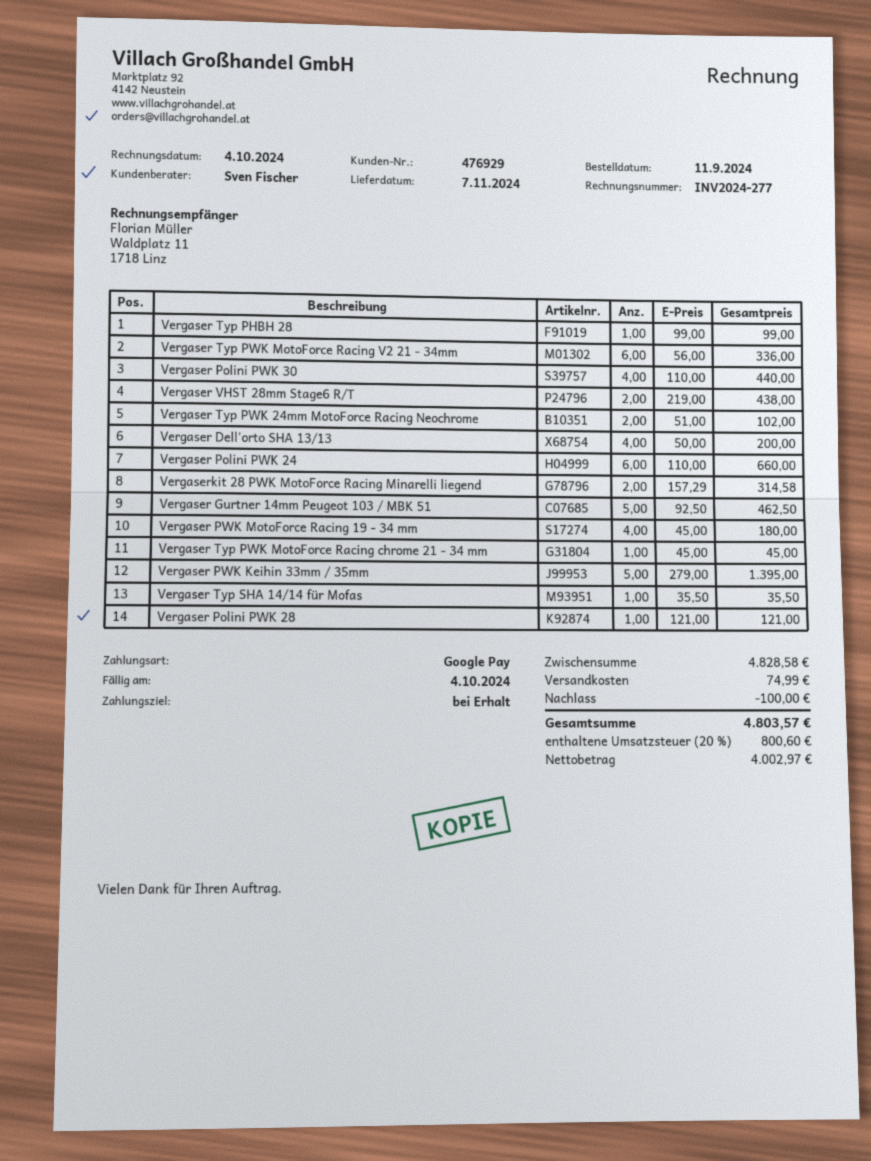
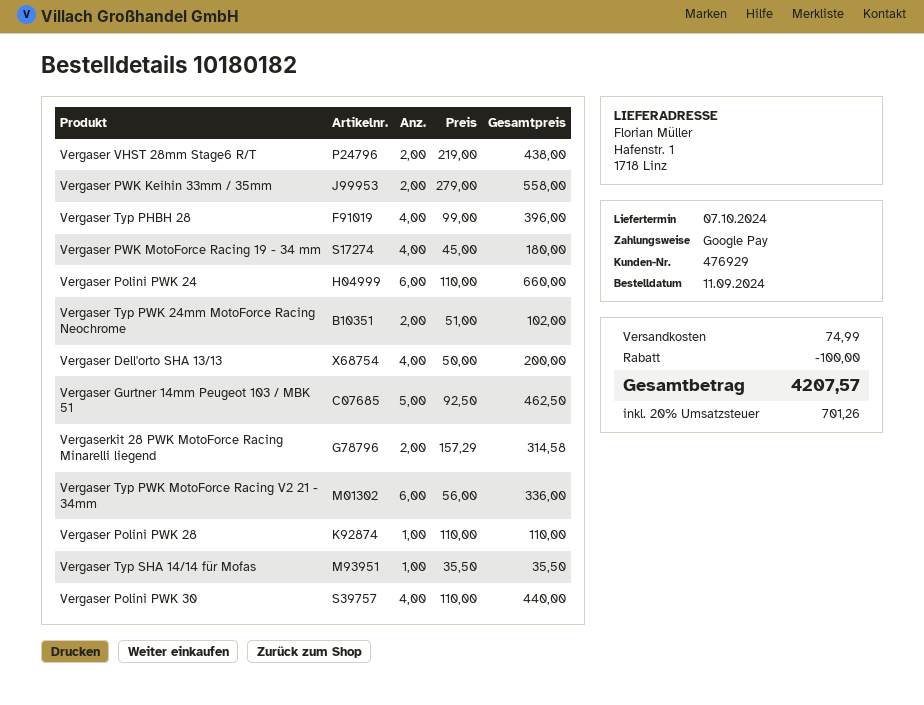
delivery date: 2024-11-07 -> 2024-10-07
Vergaser Typ PHBH 28: 1 x 99.00 = 99.00 -> 4 x 99.00 = 396.00
Vergaser Typ PWK MotoForce Racing chrome 21 - 34 mm: 1 x 45.00 = 45.00 -> none
Vergaser PWK Keihin 33mm / 35mm: 5 x 279.00 = 1395.00 -> 2 x 279.00 = 558.00
Vergaser Polini PWK 28: 1 x 121.00 = 121.00 -> 1 x 110.00 = 110.00
tax: 20% = 800.60 -> 20% = 701.26
total: 4803.57 -> 4207.57

